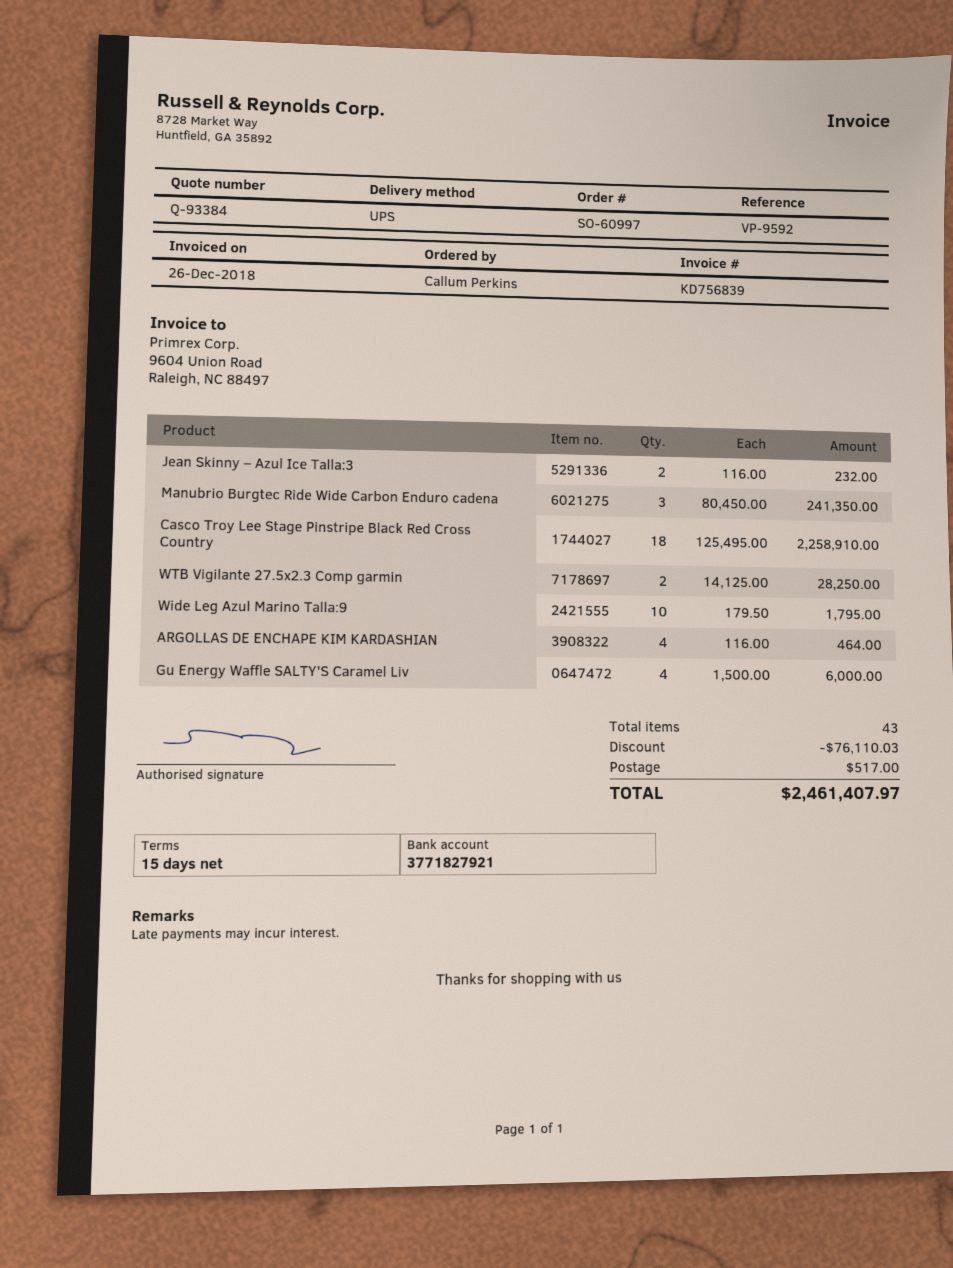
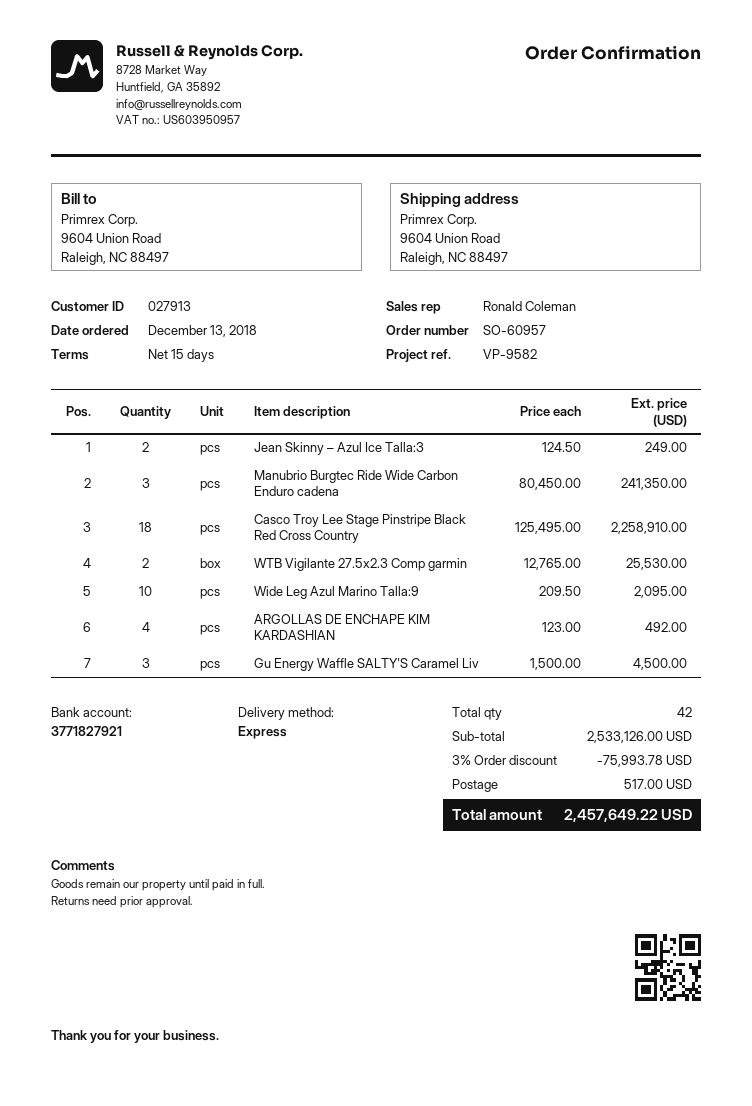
order number: SO-60997 -> SO-60957
reference: VP-9592 -> VP-9582
shipping method: UPS -> express
Jean Skinny – Azul Ice Talla:3: 2 x 116.00 = 232.00 -> 2 x 124.50 = 249.00
WTB Vigilante 27.5x2.3 Comp garmin: 2 x 14125.00 = 28250.00 -> 2 x 12765.00 = 25530.00
Wide Leg Azul Marino Talla:9: 10 x 179.50 = 1795.00 -> 10 x 209.50 = 2095.00
ARGOLLAS DE ENCHAPE KIM KARDASHIAN: 4 x 116.00 = 464.00 -> 4 x 123.00 = 492.00
Gu Energy Waffle SALTY'S Caramel Liv: 4 x 1500.00 = 6000.00 -> 3 x 1500.00 = 4500.00
total quantity: 43 -> 42
discount: 76110.03 -> 75993.78
total: 2461407.97 -> 2457649.22

